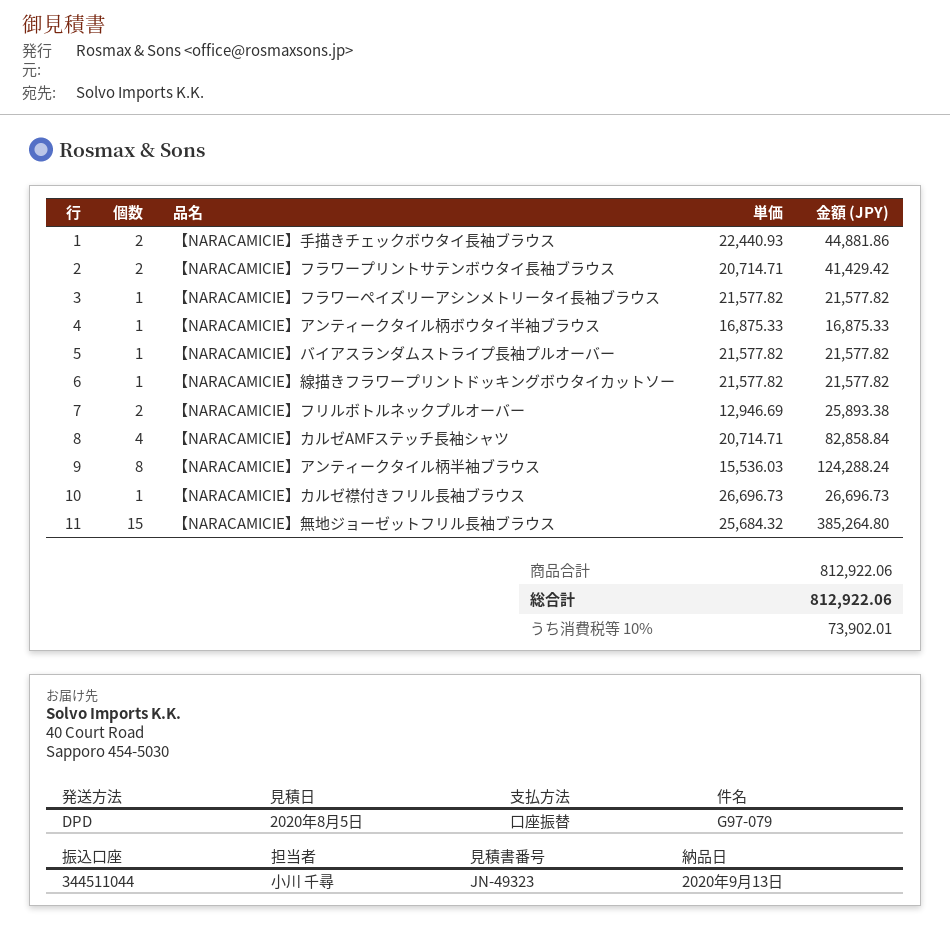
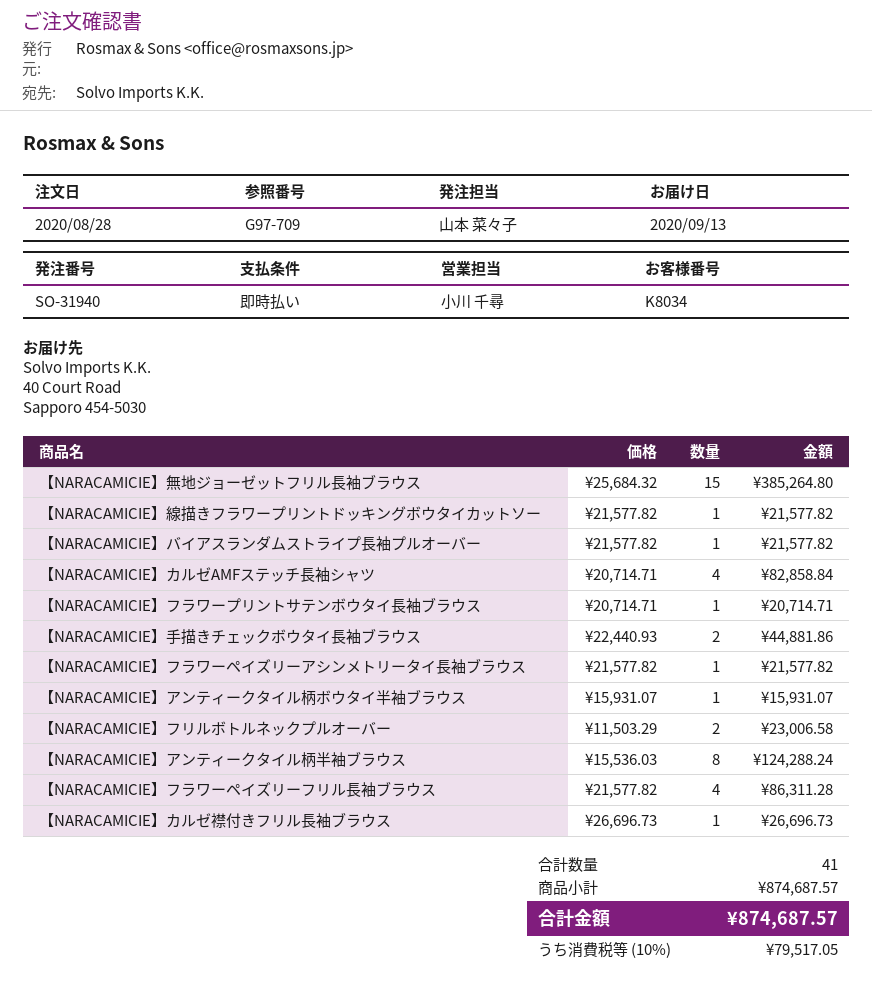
reference: G97-079 -> G97-709
【NARACAMICIE】フラワープリントサテンボウタイ長袖ブラウス: 2 x 20714.71 = 41429.42 -> 1 x 20714.71 = 20714.71
【NARACAMICIE】アンティークタイル柄ボウタイ半袖ブラウス: 1 x 16875.33 = 16875.33 -> 1 x 15931.07 = 15931.07
【NARACAMICIE】フリルボトルネックプルオーバー: 2 x 12946.69 = 25893.38 -> 2 x 11503.29 = 23006.58
【NARACAMICIE】フラワーペイズリーフリル長袖ブラウス: none -> 4 x 21577.82 = 86311.28
subtotal: 812922.06 -> 874687.57
tax: 10% = 73902.01 -> 10% = 79517.05
total: 812922.06 -> 874687.57

